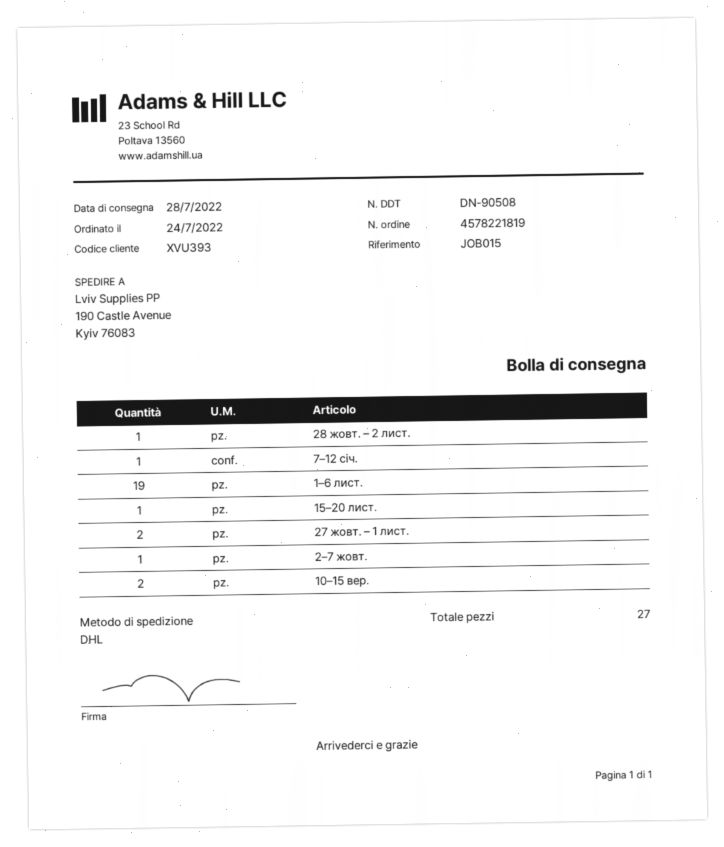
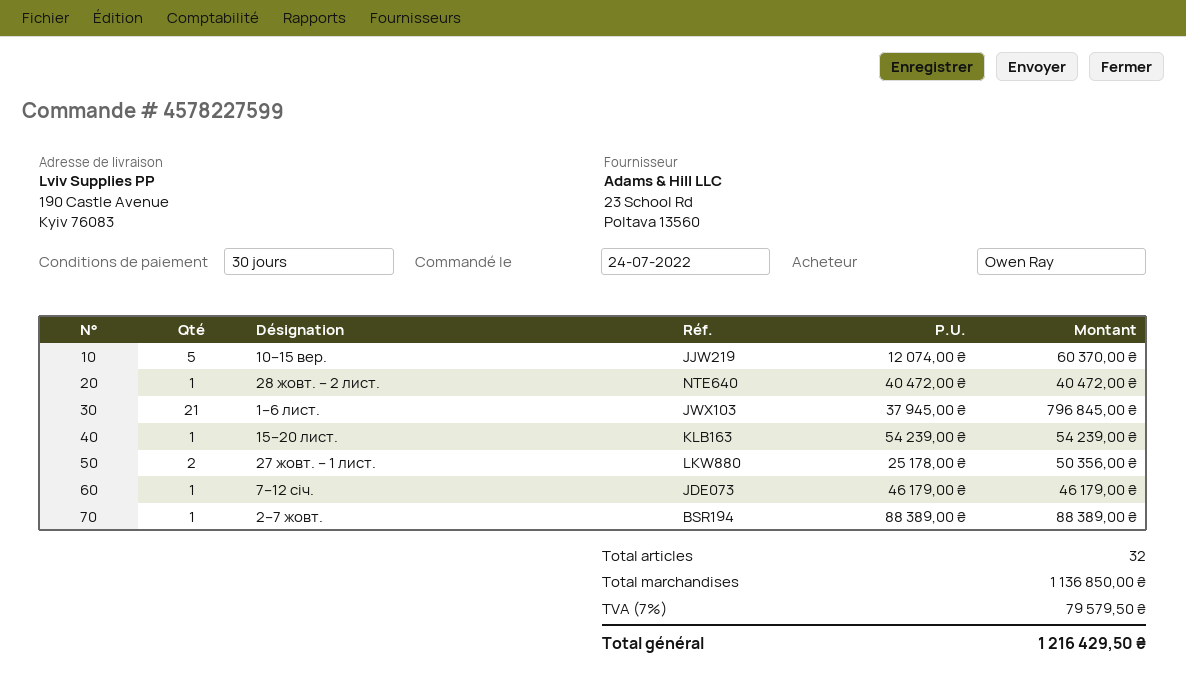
order number: 4578221819 -> 4578227599
1–6 лист.: 19 -> 21
10–15 вер.: 2 -> 5
total quantity: 27 -> 32

